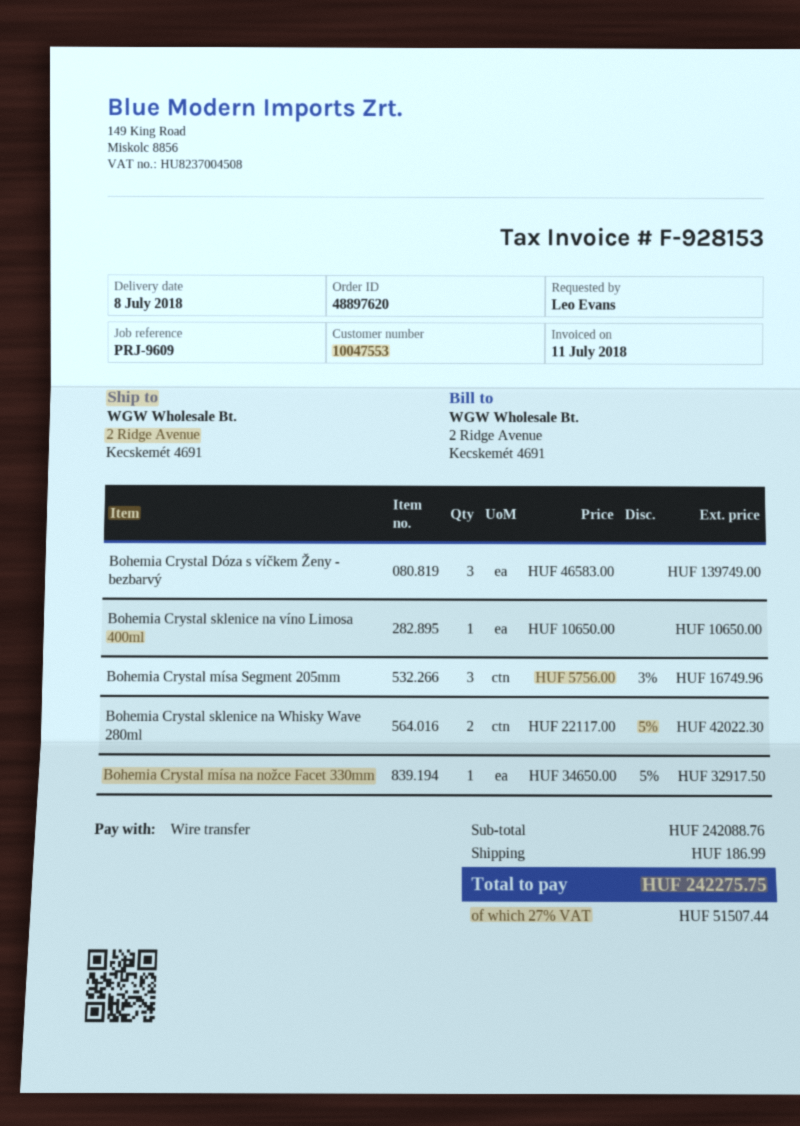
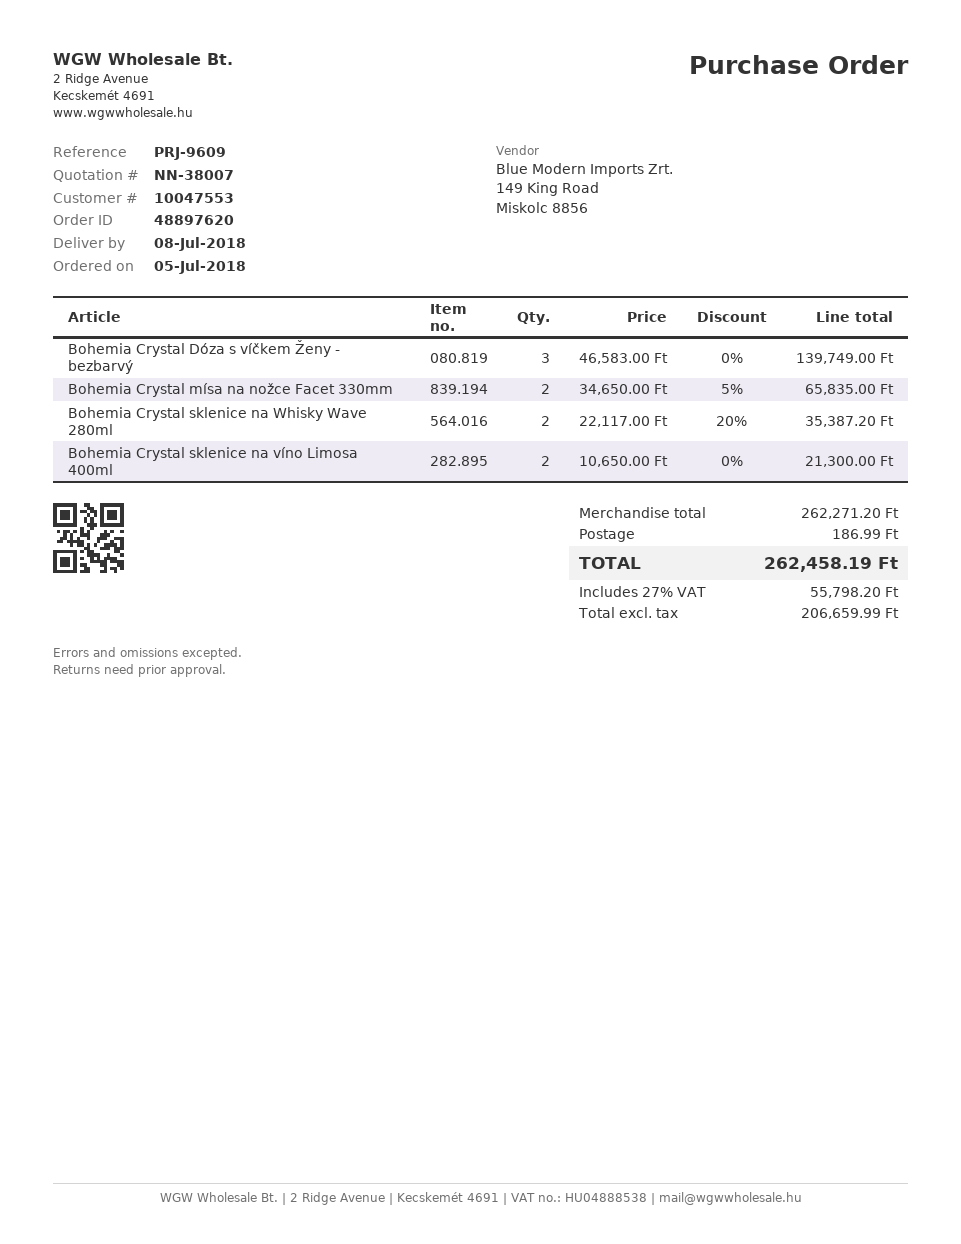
Bohemia Crystal sklenice na víno Limosa 400ml: 1 x 10650.00 = 10650.00 -> 2 x 10650.00 = 21300.00
Bohemia Crystal mísa Segment 205mm: 3 x 5756.00 - 3% = 16749.96 -> none
Bohemia Crystal sklenice na Whisky Wave 280ml: 2 x 22117.00 - 5% = 42022.30 -> 2 x 22117.00 - 20% = 35387.20
Bohemia Crystal mísa na nožce Facet 330mm: 1 x 34650.00 - 5% = 32917.50 -> 2 x 34650.00 - 5% = 65835.00
subtotal: 242088.76 -> 262271.20
tax: 27% = 51507.44 -> 27% = 55798.20
total: 242275.75 -> 262458.19

